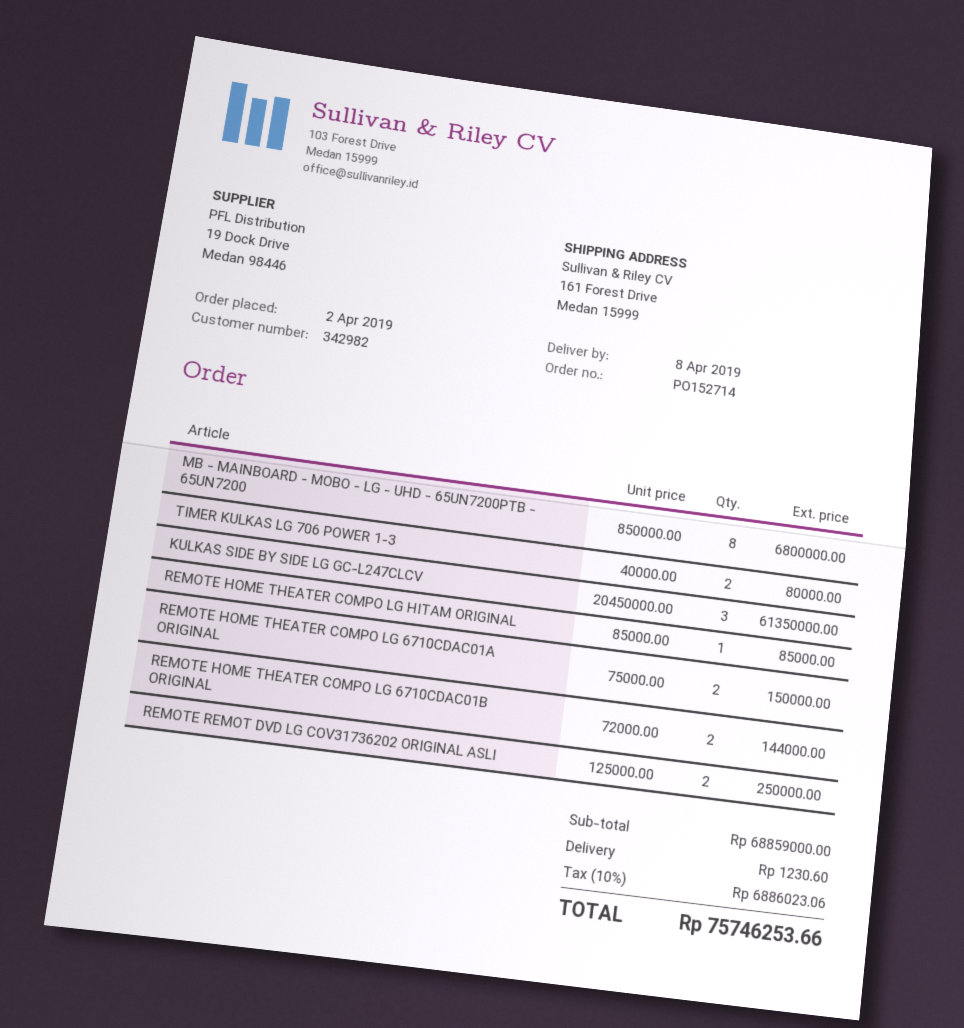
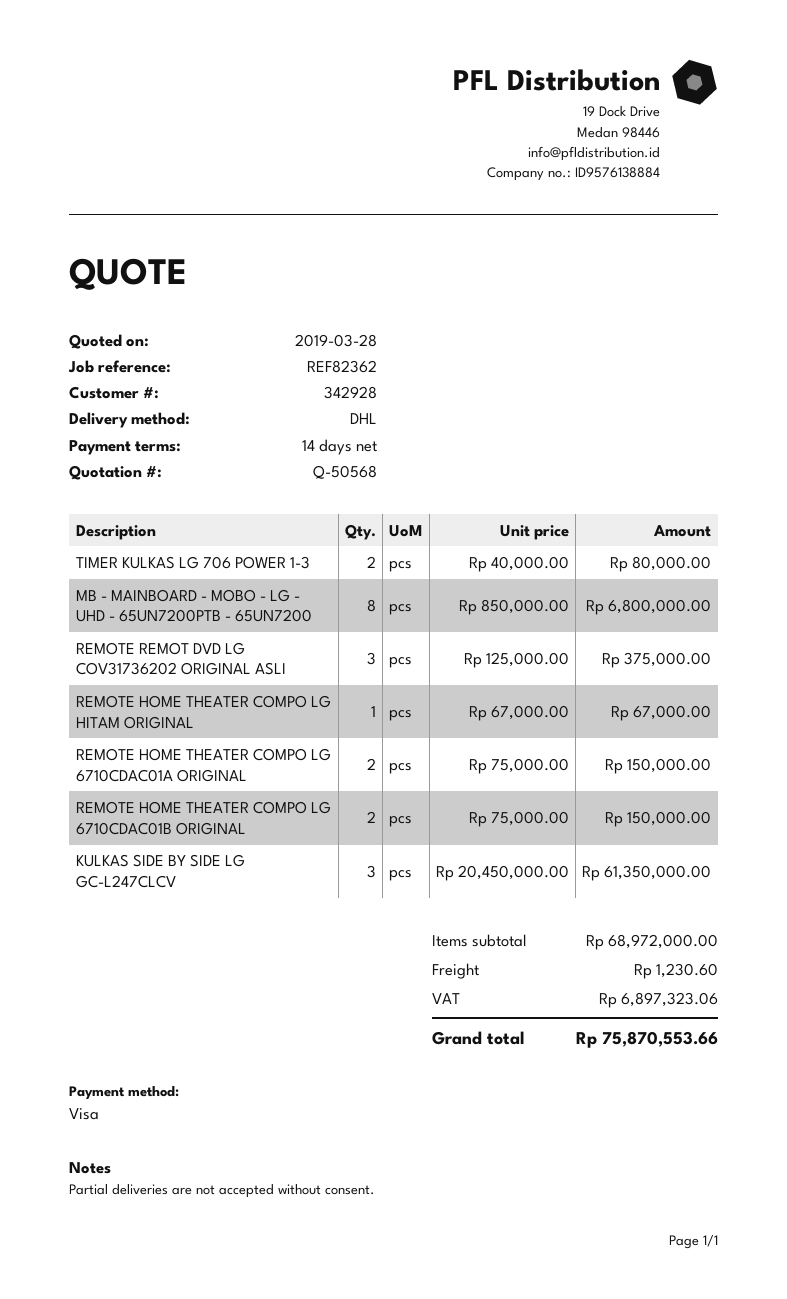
customer number: 342982 -> 342928
REMOTE HOME THEATER COMPO LG HITAM ORIGINAL: 1 x 85000.00 = 85000.00 -> 1 x 67000.00 = 67000.00
REMOTE HOME THEATER COMPO LG 6710CDAC01B ORIGINAL: 2 x 72000.00 = 144000.00 -> 2 x 75000.00 = 150000.00
REMOTE REMOT DVD LG COV31736202 ORIGINAL ASLI: 2 x 125000.00 = 250000.00 -> 3 x 125000.00 = 375000.00
subtotal: 68859000.00 -> 68972000.00
tax: 6886023.06 -> 6897323.06
total: 75746253.66 -> 75870553.66

